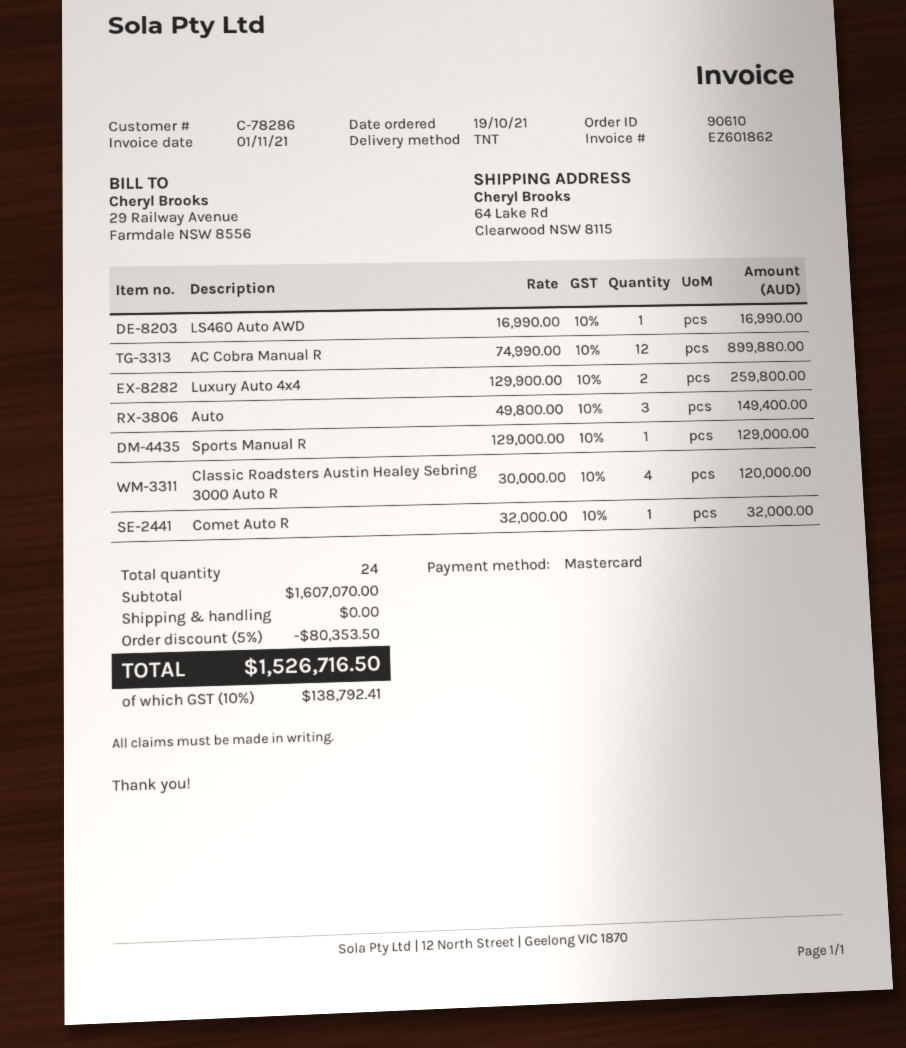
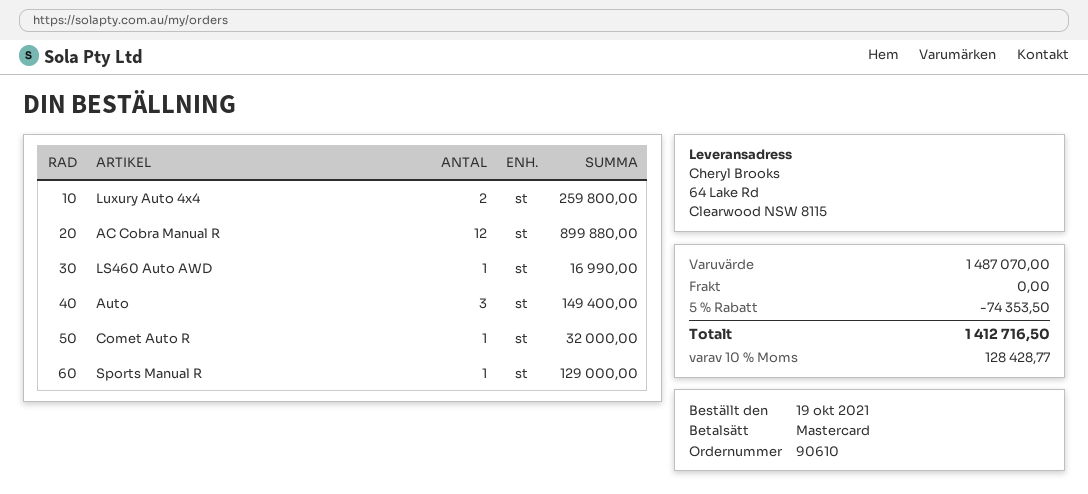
Classic Roadsters Austin Healey Sebring 3000 Auto R: 4 for 120000.00 -> none
subtotal: 1607070.00 -> 1487070.00
discount: 5% = 80353.50 -> 5% = 74353.50
tax: 10% = 138792.41 -> 10% = 128428.77
total: 1526716.50 -> 1412716.50

